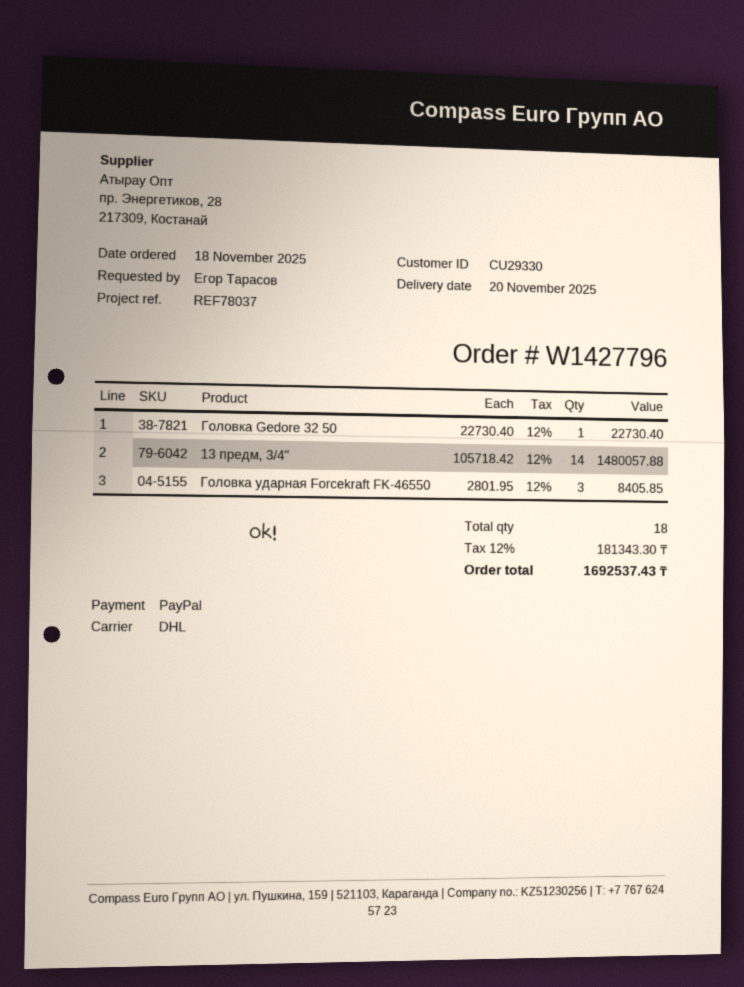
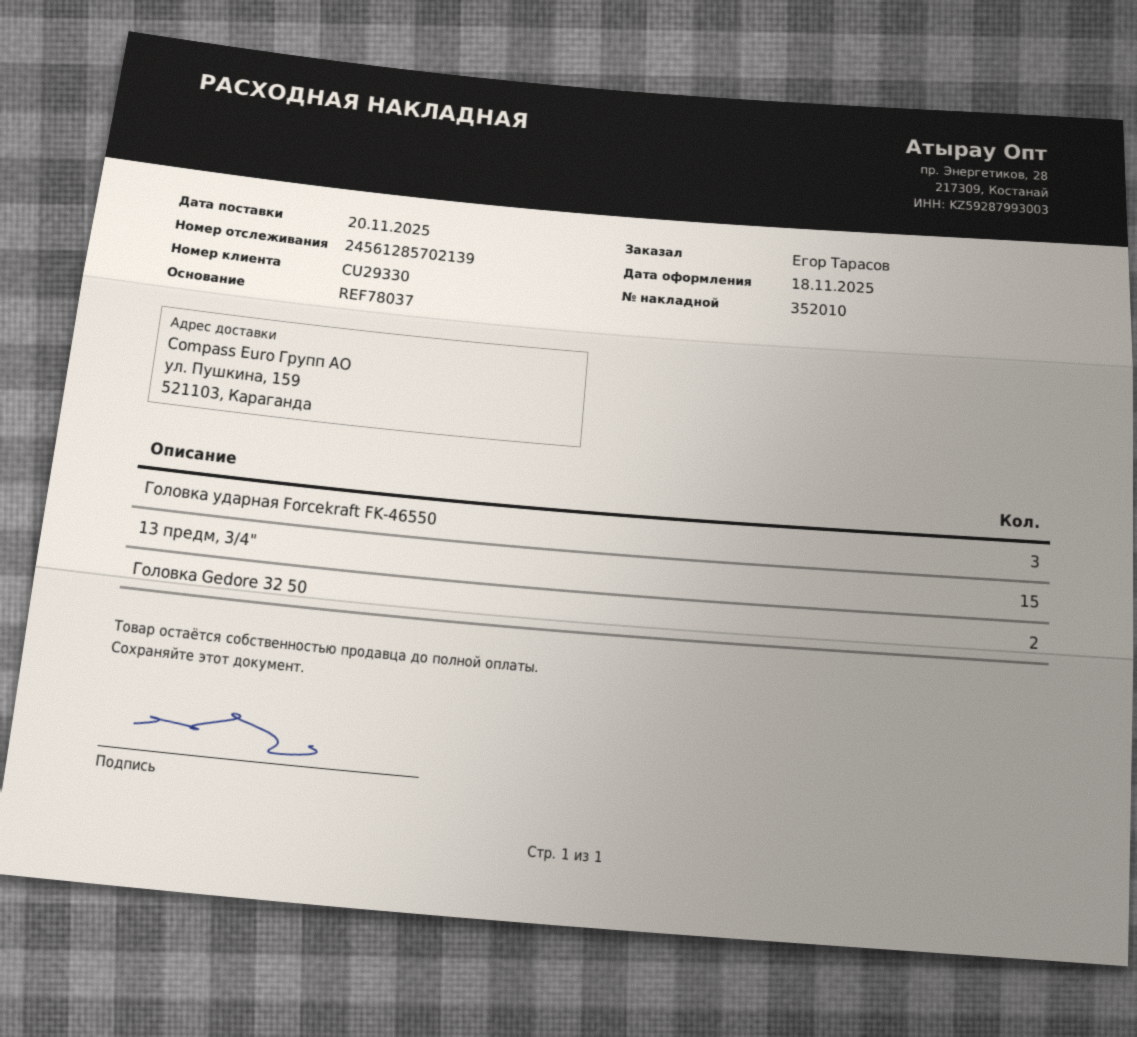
Головка Gedore 32 50: 1 -> 2
13 предм, 3/4": 14 -> 15

